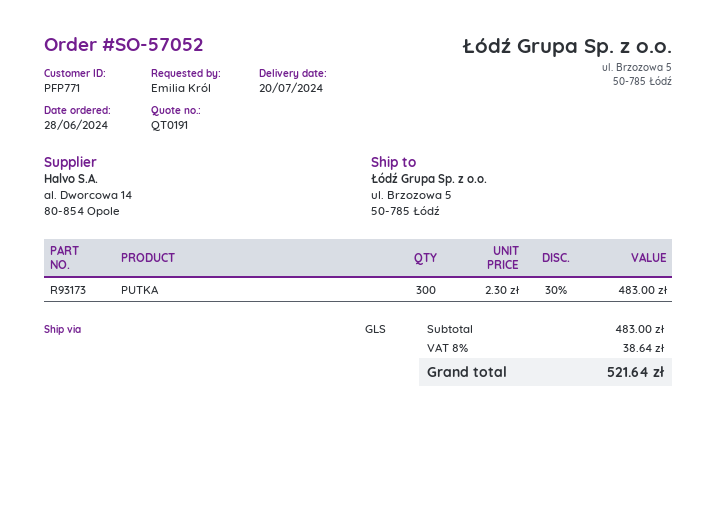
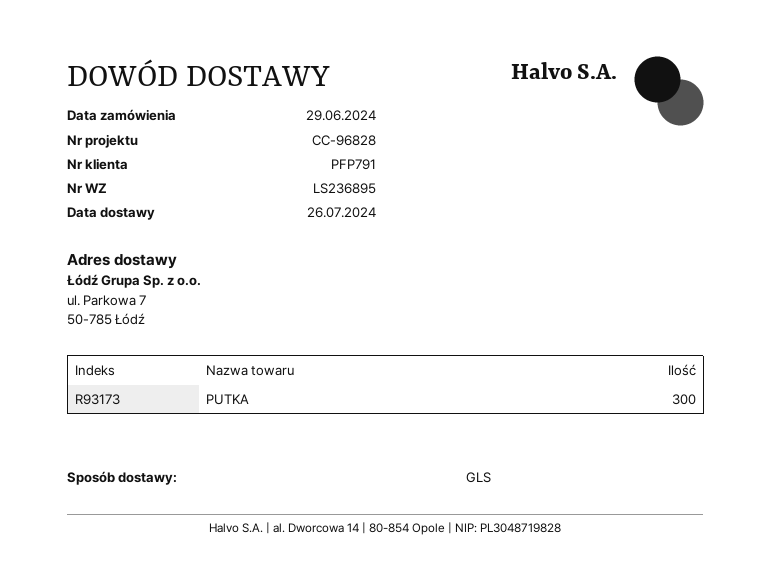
order date: 2024-06-28 -> 2024-06-29
delivery date: 2024-07-20 -> 2024-07-26
customer number: PFP771 -> PFP791
ship to: ul. Brzozowa 5, 50-785 Łódź -> ul. Parkowa 7, 50-785 Łódź

